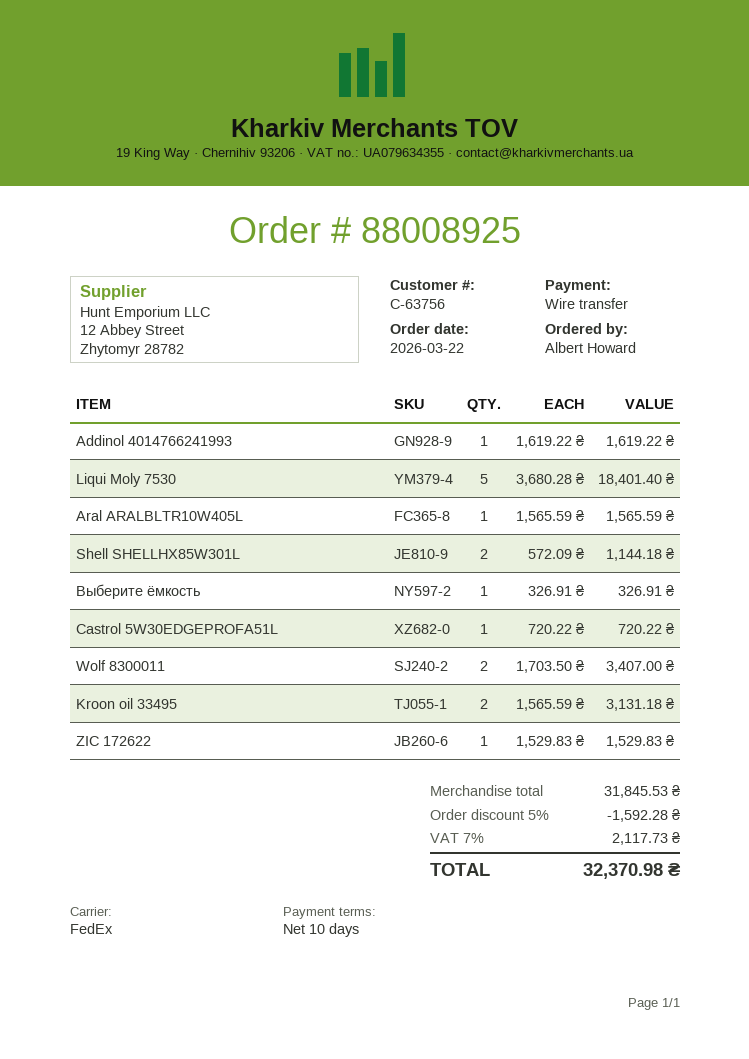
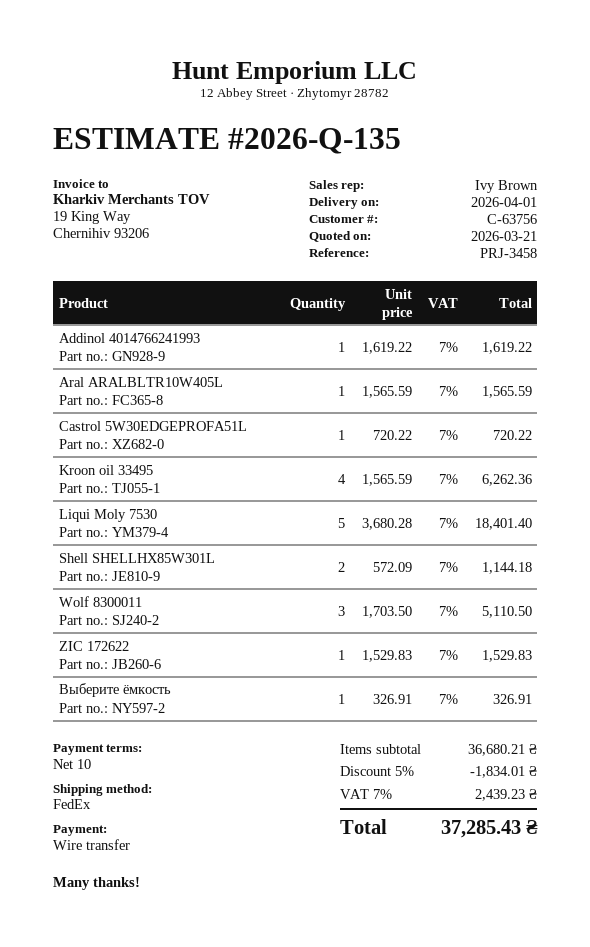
Wolf 8300011: 2 x 1703.50 = 3407.00 -> 3 x 1703.50 = 5110.50
Kroon oil 33495: 2 x 1565.59 = 3131.18 -> 4 x 1565.59 = 6262.36
subtotal: 31845.53 -> 36680.21
discount: 5% = 1592.28 -> 5% = 1834.01
tax: 7% = 2117.73 -> 7% = 2439.23
total: 32370.98 -> 37285.43

